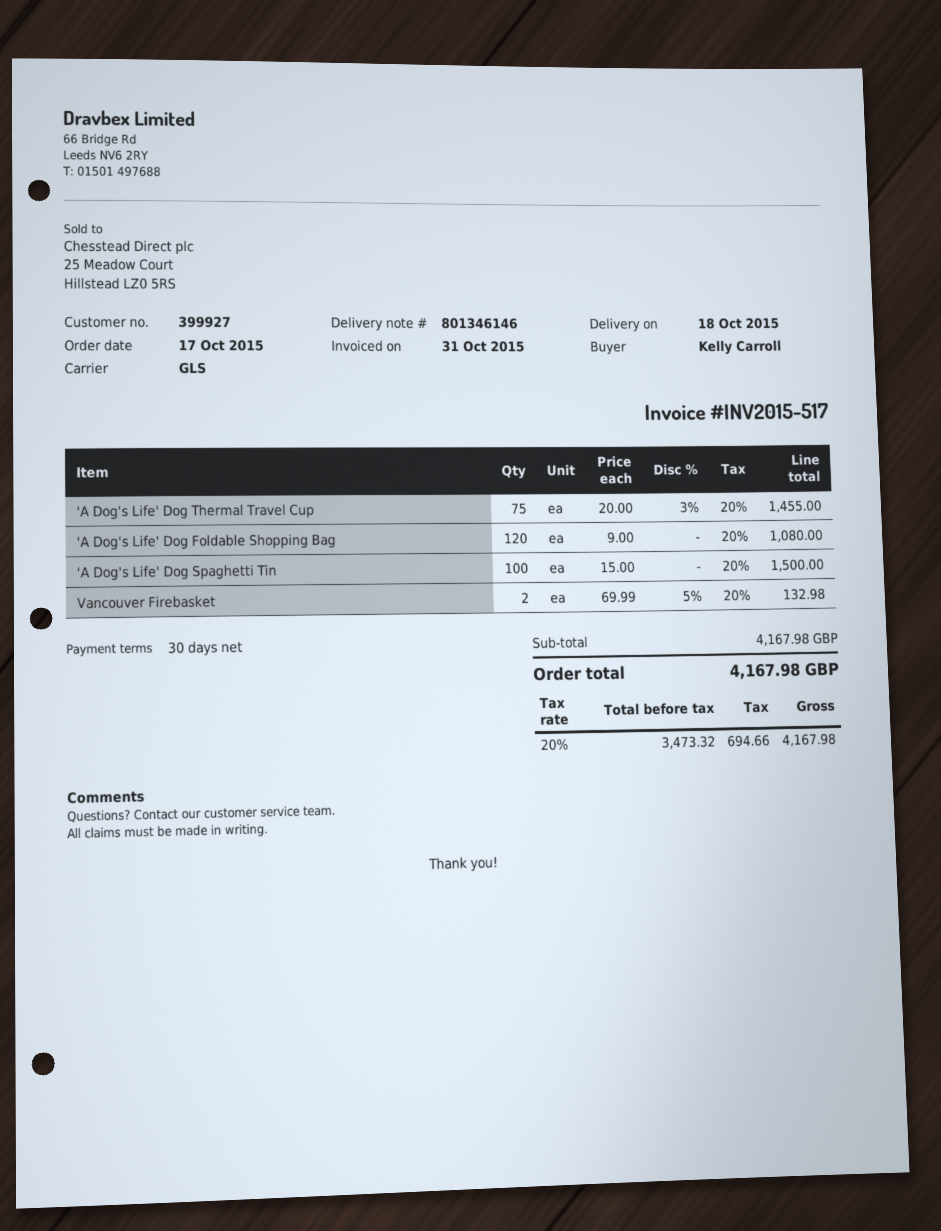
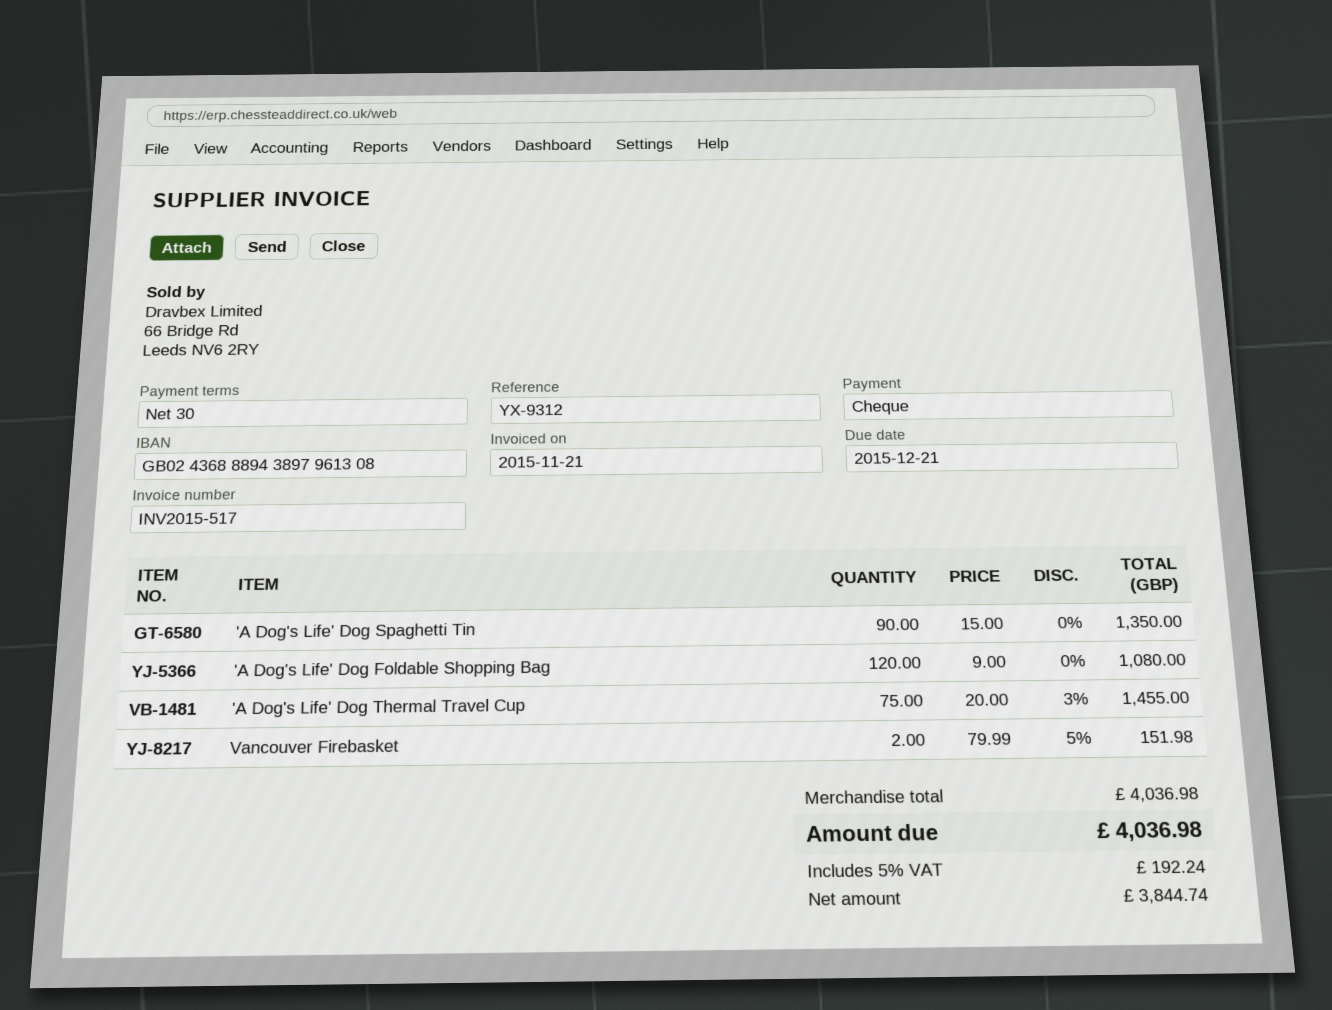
invoice date: 2015-10-31 -> 2015-11-21
'A Dog's Life' Dog Spaghetti Tin: 100 x 15.00 = 1500.00 -> 90 x 15.00 = 1350.00
Vancouver Firebasket: 2 x 69.99 - 5% = 132.98 -> 2 x 79.99 - 5% = 151.98
subtotal: 4167.98 -> 4036.98
net: 3473.32 -> 3844.74
tax: 20% = 694.66 -> 5% = 192.24
total: 4167.98 -> 4036.98

